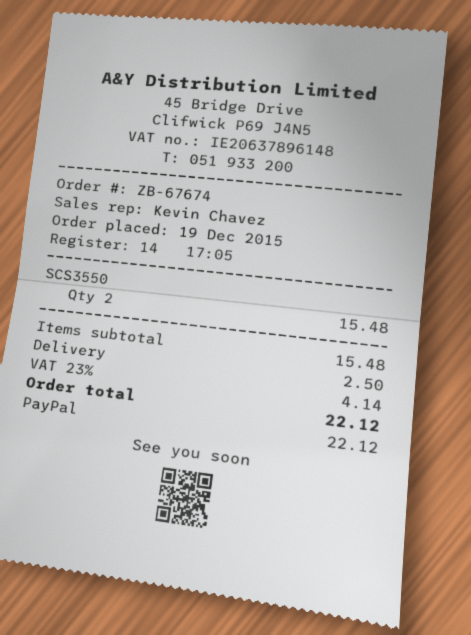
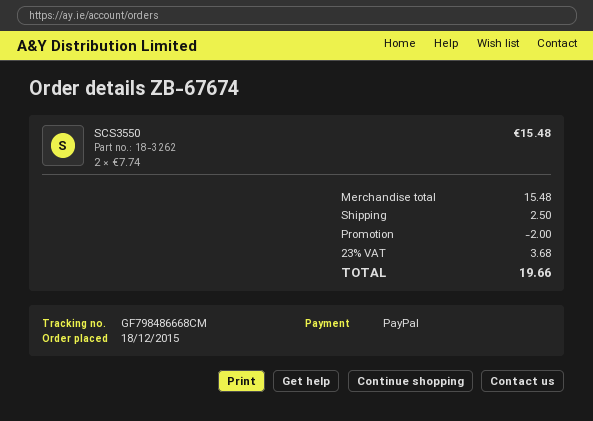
order date: 2015-12-19 -> 2015-12-18
discount: none -> 2.00
tax: 23% = 4.14 -> 23% = 3.68
total: 22.12 -> 19.66

